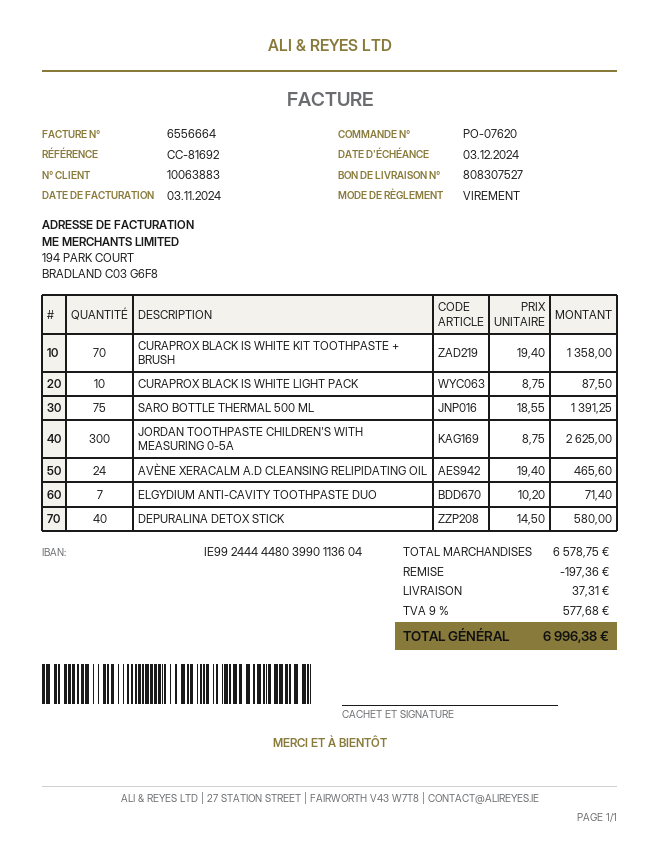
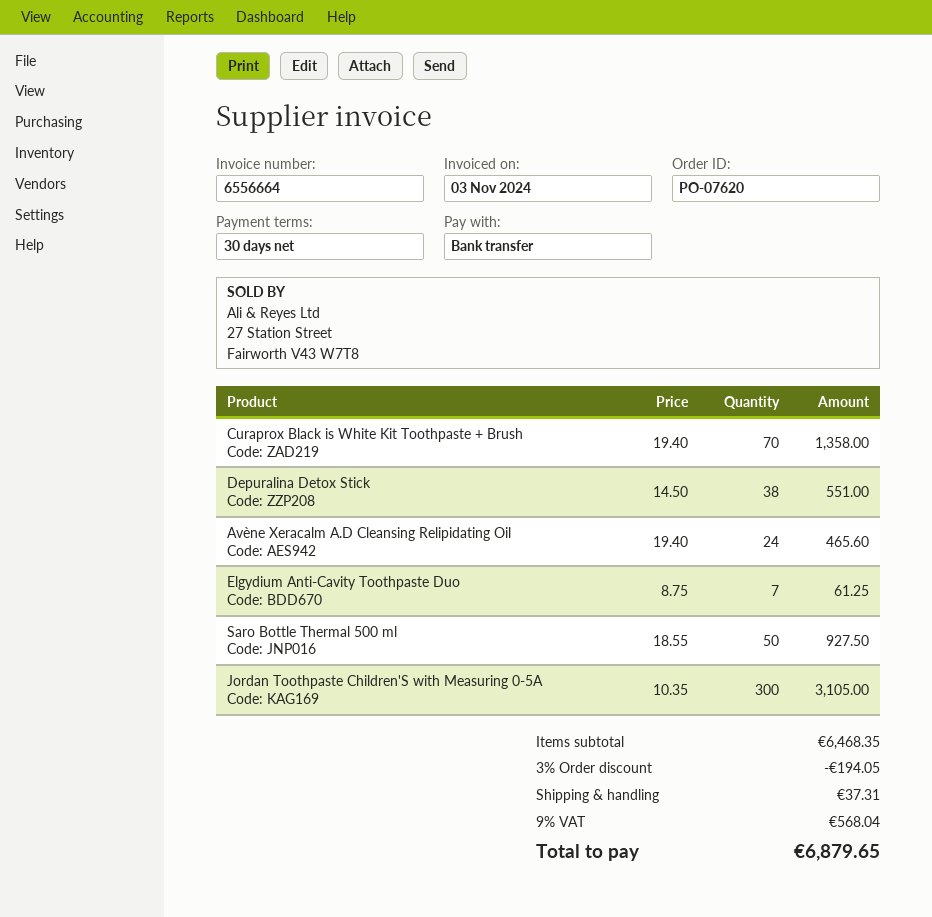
CURAPROX BLACK IS WHITE LIGHT PACK: 10 x 8.75 = 87.50 -> none
SARO BOTTLE THERMAL 500 ML: 75 x 18.55 = 1391.25 -> 50 x 18.55 = 927.50
JORDAN TOOTHPASTE CHILDREN'S WITH MEASURING 0-5A: 300 x 8.75 = 2625.00 -> 300 x 10.35 = 3105.00
ELGYDIUM ANTI-CAVITY TOOTHPASTE DUO: 7 x 10.20 = 71.40 -> 7 x 8.75 = 61.25
DEPURALINA DETOX STICK: 40 x 14.50 = 580.00 -> 38 x 14.50 = 551.00
subtotal: 6578.75 -> 6468.35
discount: 197.36 -> 194.05
tax: 9% = 577.68 -> 9% = 568.04
total: 6996.38 -> 6879.65

